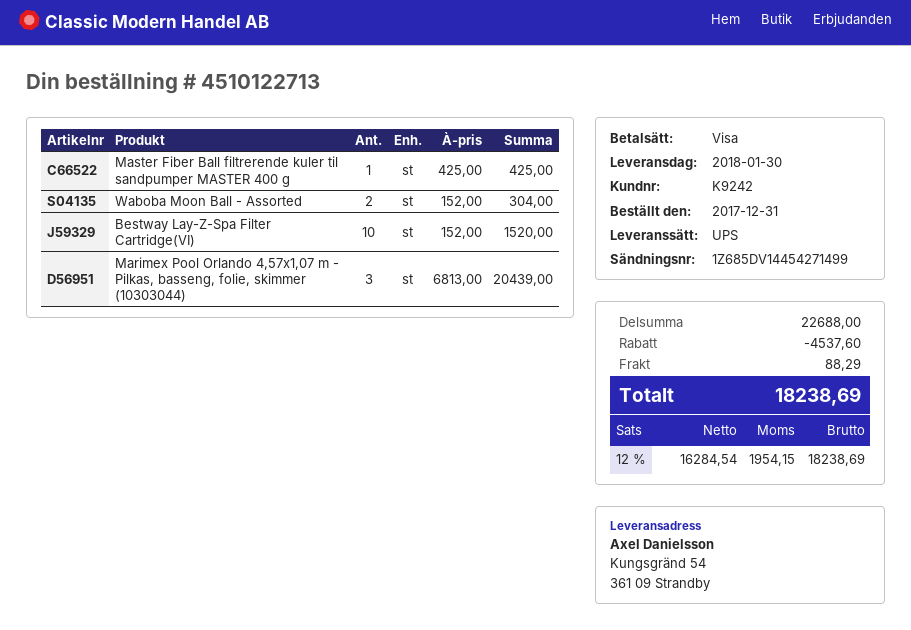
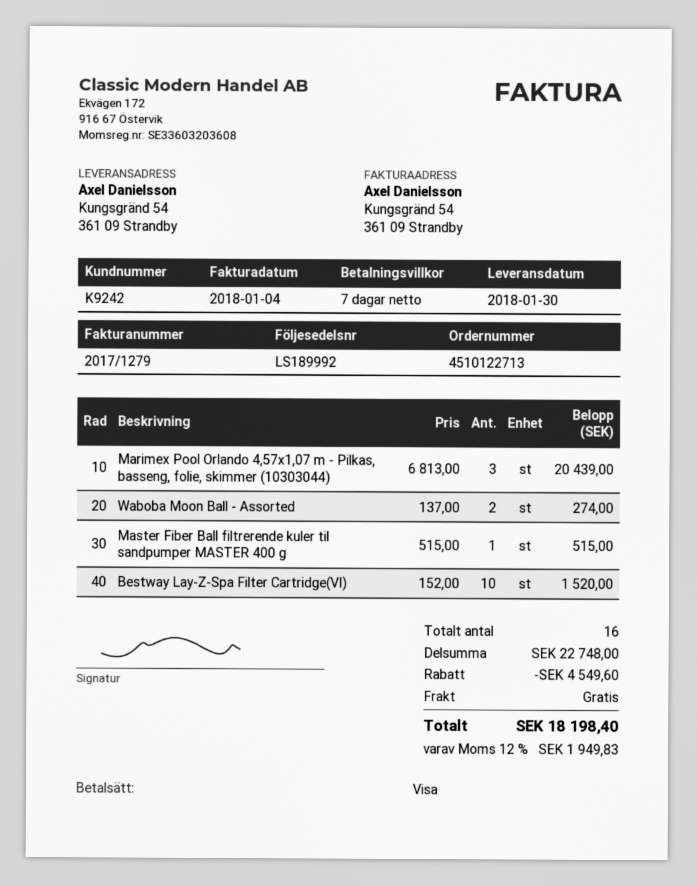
Master Fiber Ball filtrerende kuler til sandpumper MASTER 400 g: 1 x 425.00 = 425.00 -> 1 x 515.00 = 515.00
Waboba Moon Ball - Assorted: 2 x 152.00 = 304.00 -> 2 x 137.00 = 274.00
subtotal: 22688.00 -> 22748.00
discount: 4537.60 -> 4549.60
shipping: 88.29 -> 0.00
tax: 12% = 1954.15 -> 12% = 1949.83
total: 18238.69 -> 18198.40

